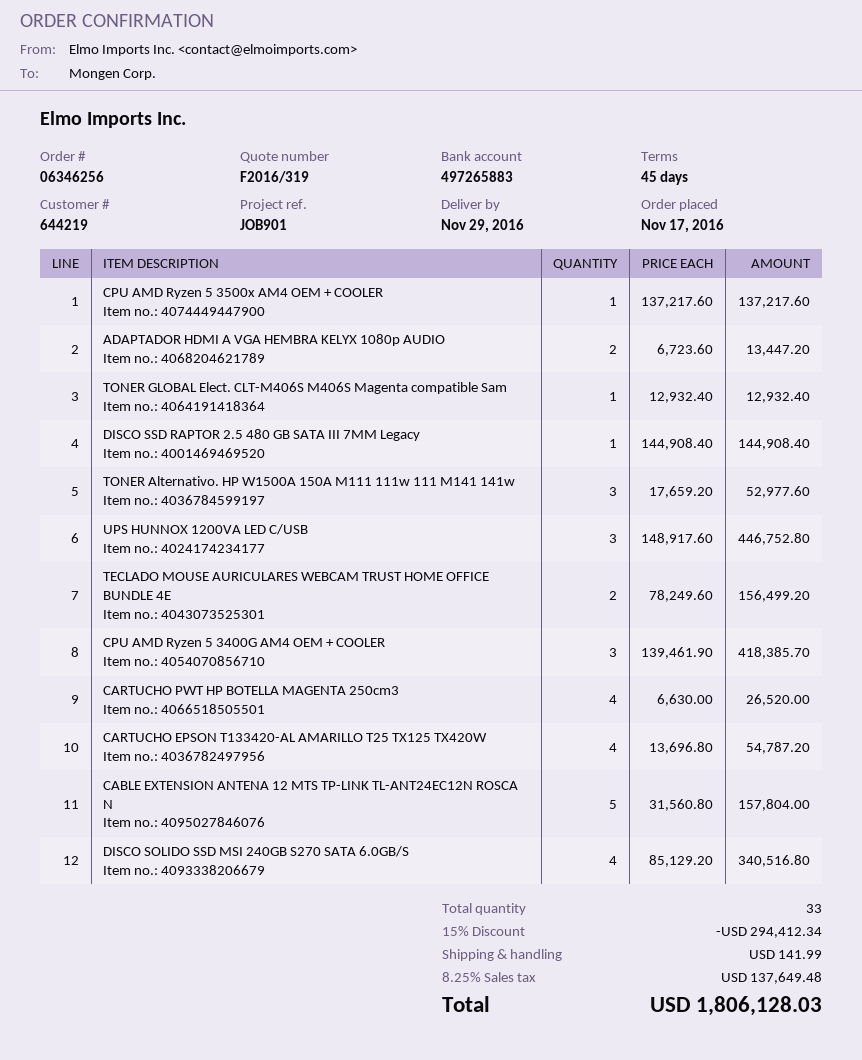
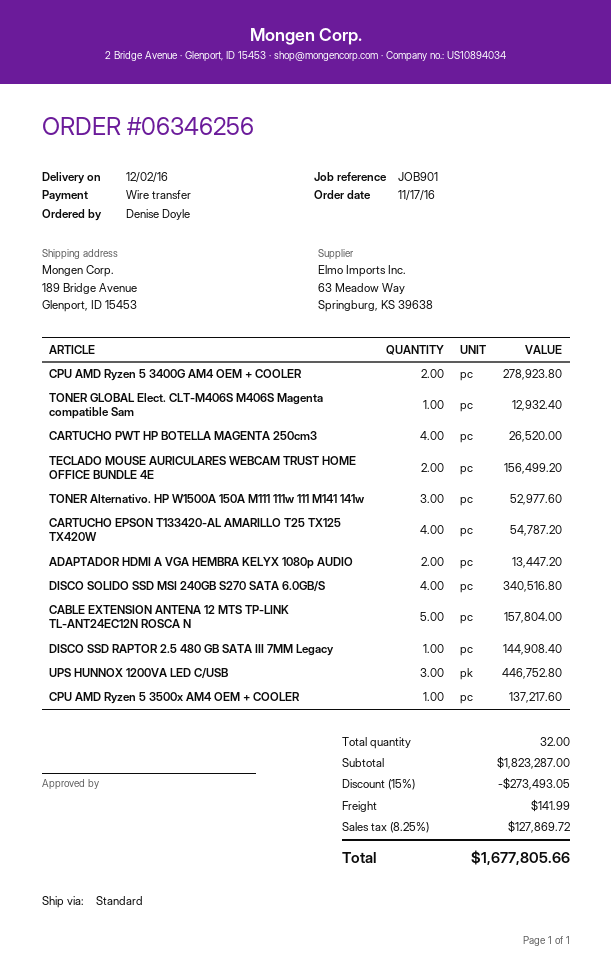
delivery date: 2016-11-29 -> 2016-12-02
CPU AMD Ryzen 5 3400G AM4 OEM + COOLER: 3 for 418385.70 -> 2 for 278923.80
total quantity: 33 -> 32
discount: 15% = 294412.34 -> 15% = 273493.05
tax: 8.25% = 137649.48 -> 8.25% = 127869.72
total: 1806128.03 -> 1677805.66

